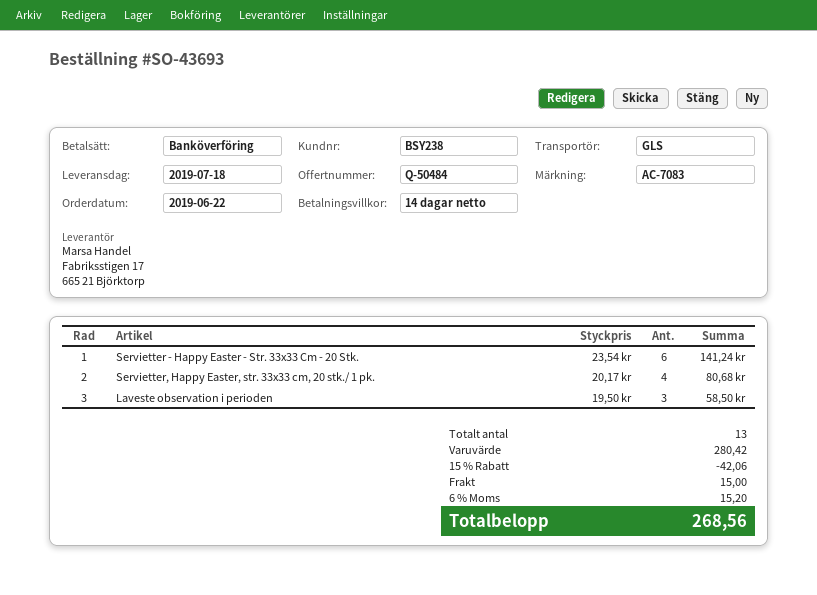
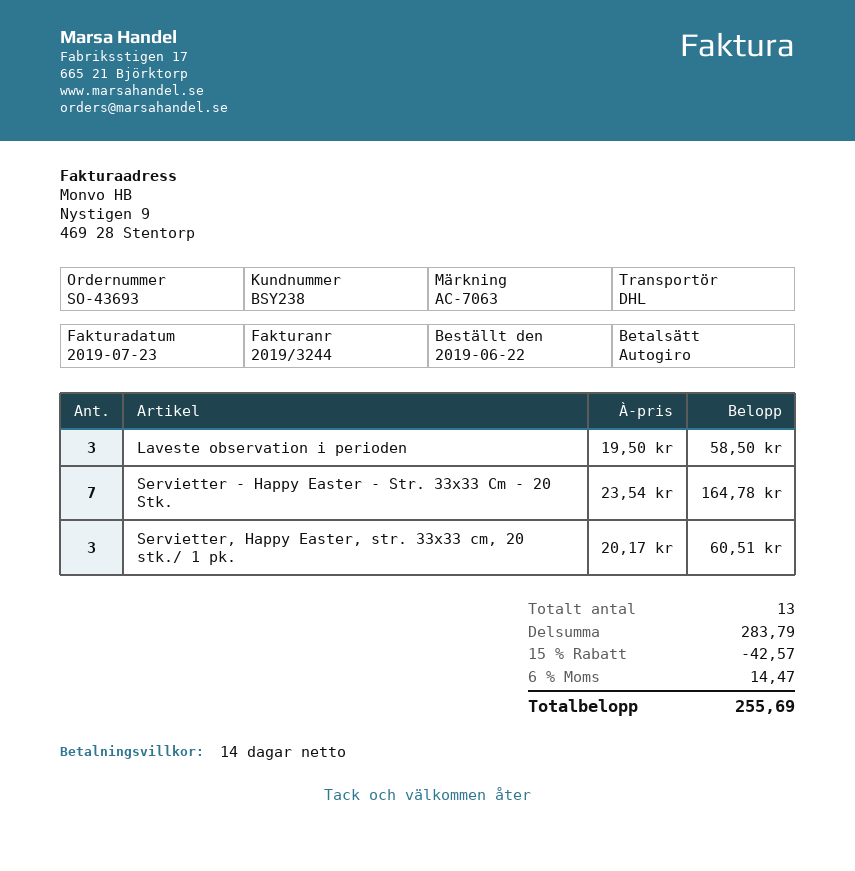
reference: AC-7083 -> AC-7063
payment method: bank transfer -> direct debit
shipping method: GLS -> DHL
Servietter - Happy Easter - Str. 33x33 Cm - 20 Stk.: 6 x 23.54 = 141.24 -> 7 x 23.54 = 164.78
Servietter, Happy Easter, str. 33x33 cm, 20 stk./ 1 pk.: 4 x 20.17 = 80.68 -> 3 x 20.17 = 60.51
subtotal: 280.42 -> 283.79
discount: 15% = 42.06 -> 15% = 42.57
shipping: 15.00 -> none
tax: 6% = 15.20 -> 6% = 14.47
total: 268.56 -> 255.69

